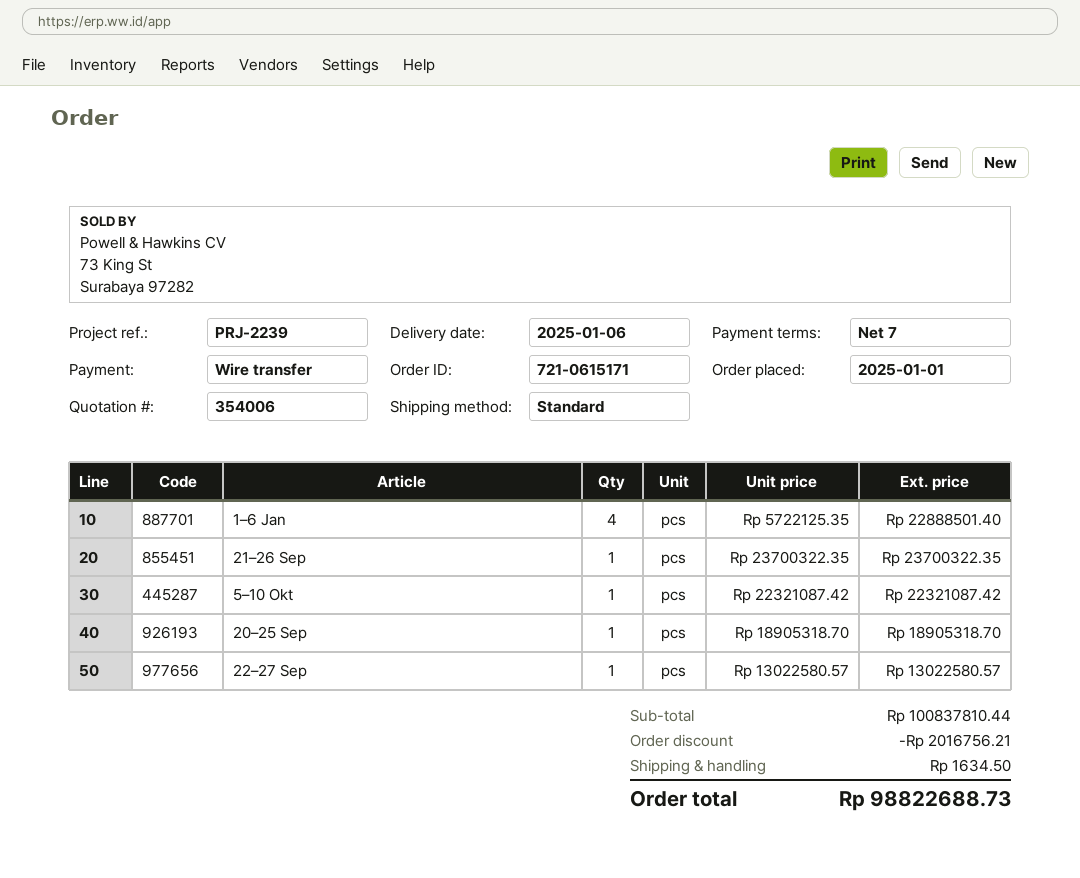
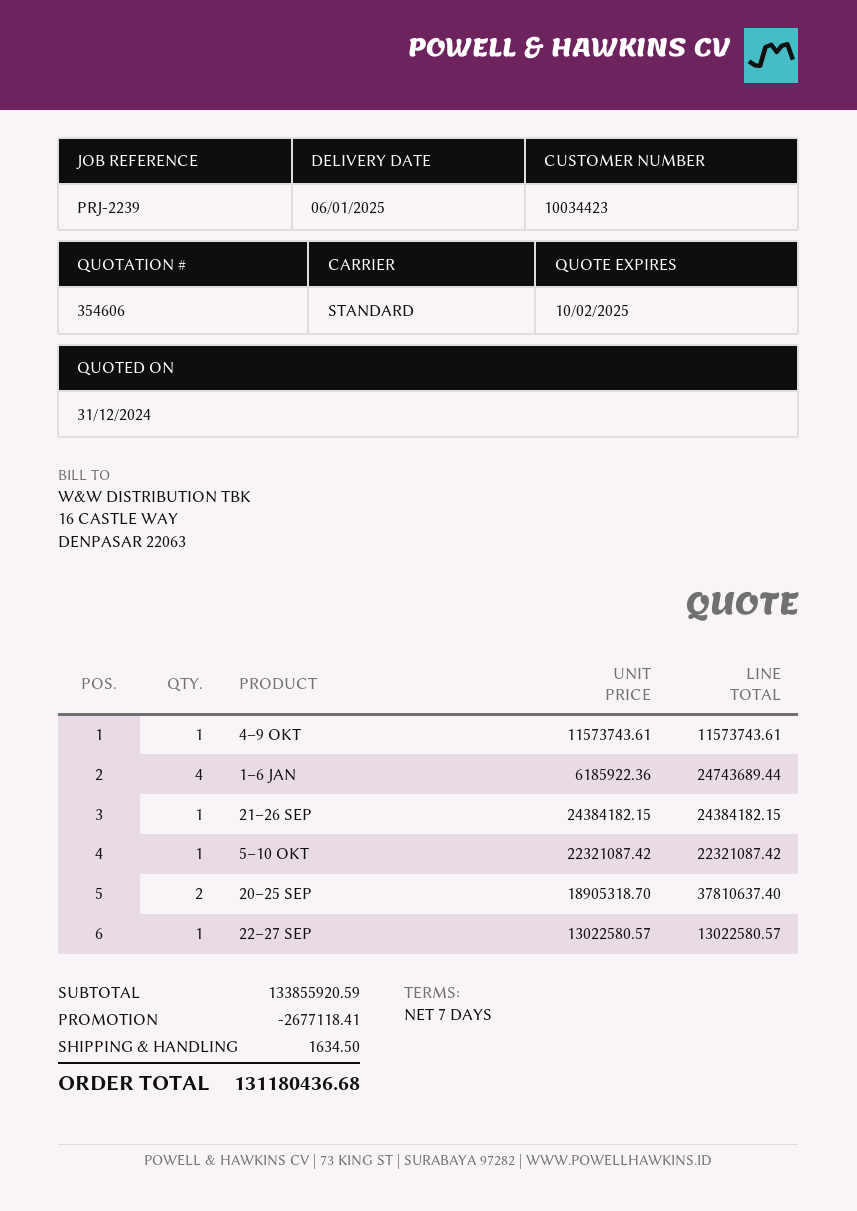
quote number: 354006 -> 354606
1–6 Jan: 4 x 5722125.35 = 22888501.40 -> 4 x 6185922.36 = 24743689.44
21–26 Sep: 1 x 23700322.35 = 23700322.35 -> 1 x 24384182.15 = 24384182.15
20–25 Sep: 1 x 18905318.70 = 18905318.70 -> 2 x 18905318.70 = 37810637.40
4–9 OKT: none -> 1 x 11573743.61 = 11573743.61
subtotal: 100837810.44 -> 133855920.59
discount: 2016756.21 -> 2677118.41
total: 98822688.73 -> 131180436.68

